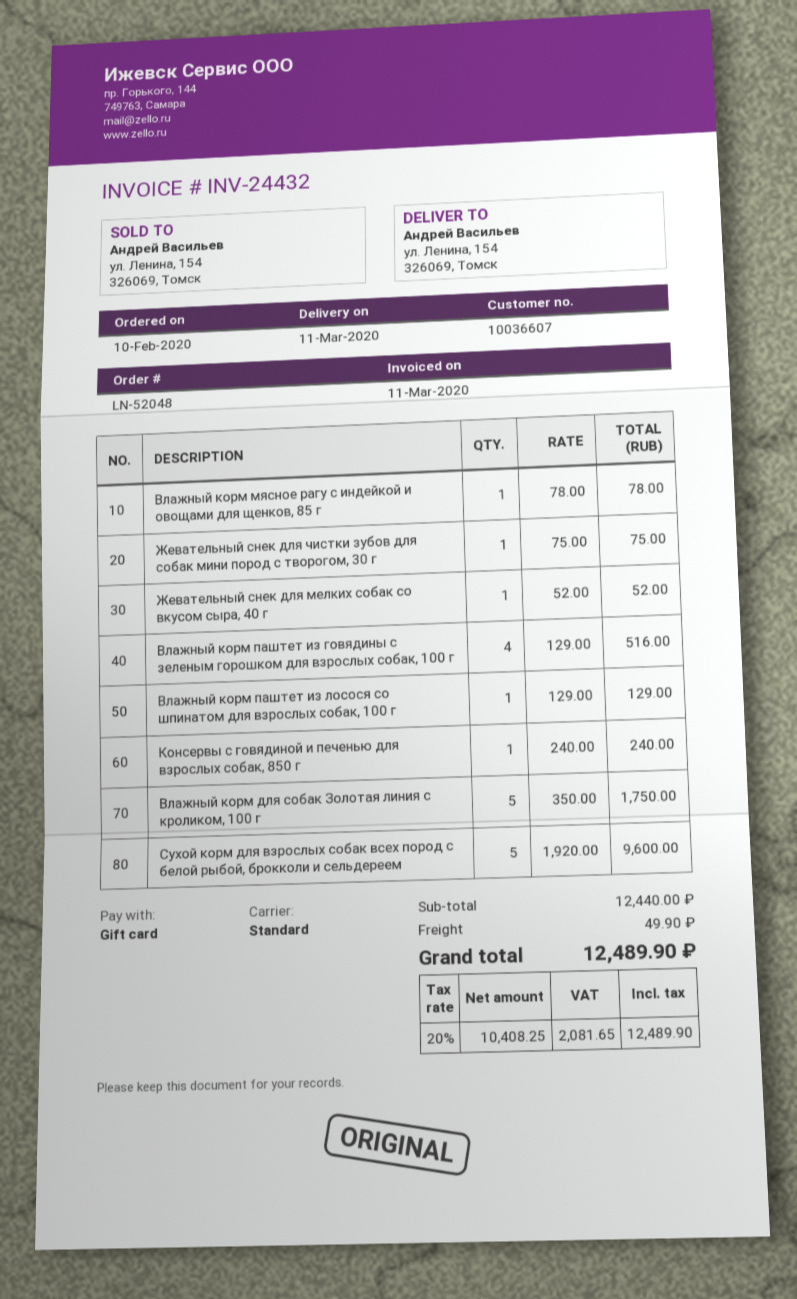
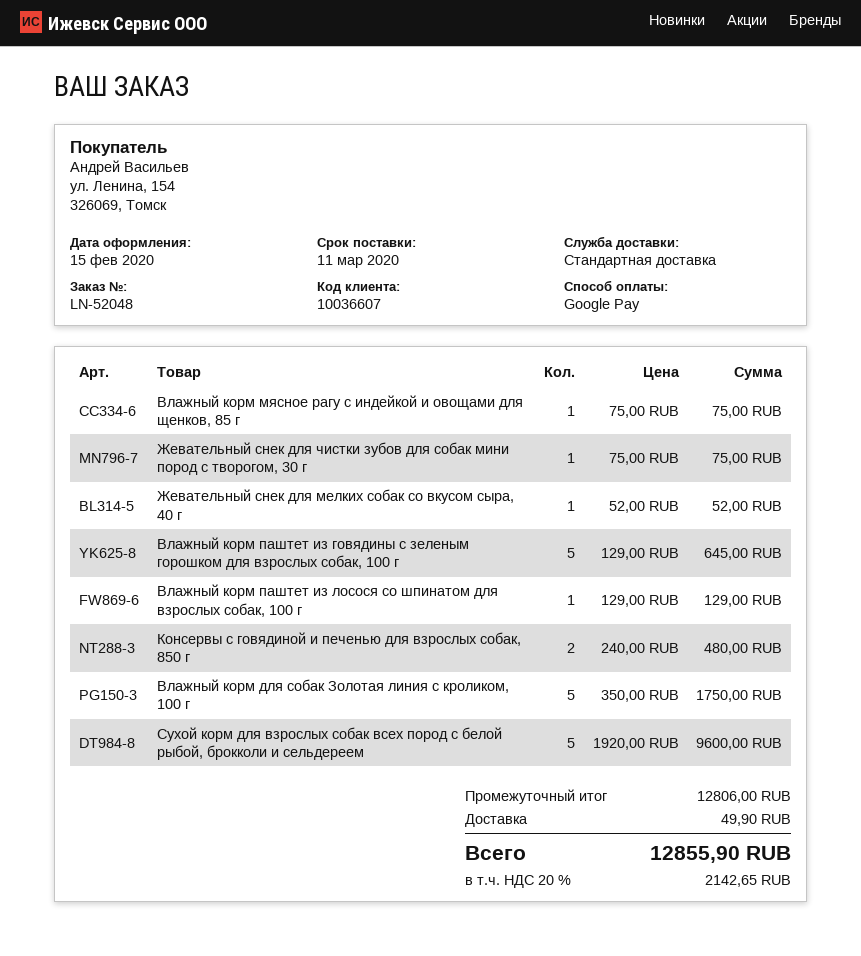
order date: 2020-02-10 -> 2020-02-15
payment method: gift card -> Google Pay
Влажный корм мясное рагу с индейкой и овощами для щенков, 85 г: 1 x 78.00 = 78.00 -> 1 x 75.00 = 75.00
Влажный корм паштет из говядины с зеленым горошком для взрослых собак, 100 г: 4 x 129.00 = 516.00 -> 5 x 129.00 = 645.00
Консервы с говядиной и печенью для взрослых собак, 850 г: 1 x 240.00 = 240.00 -> 2 x 240.00 = 480.00
subtotal: 12440.00 -> 12806.00
tax: 20% = 2081.65 -> 20% = 2142.65
total: 12489.90 -> 12855.90

